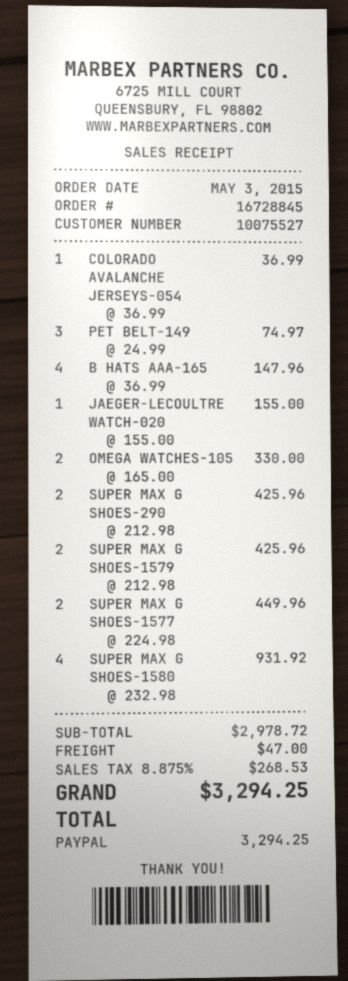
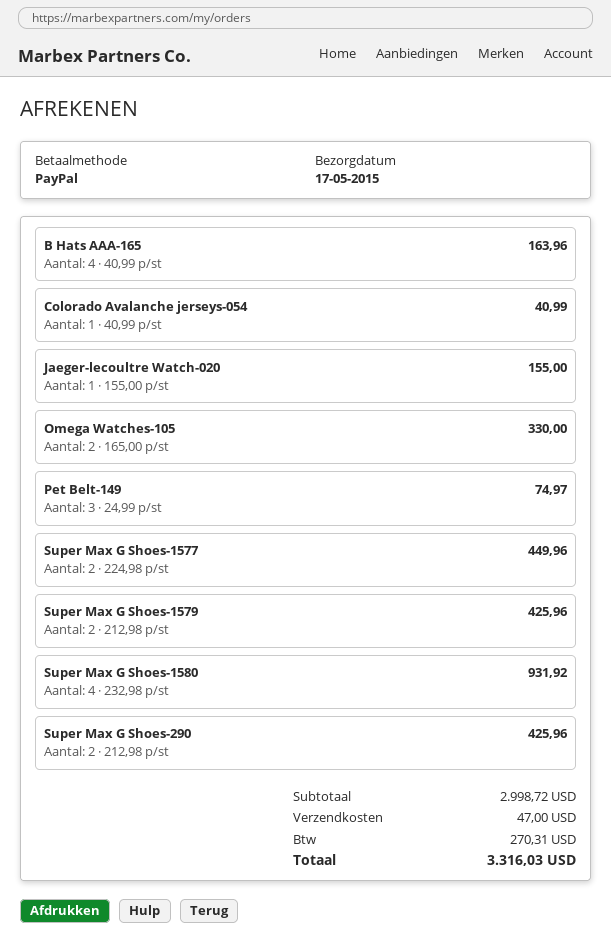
COLORADO AVALANCHE JERSEYS-054: 1 x 36.99 = 36.99 -> 1 x 40.99 = 40.99
B HATS AAA-165: 4 x 36.99 = 147.96 -> 4 x 40.99 = 163.96
subtotal: 2978.72 -> 2998.72
tax: 268.53 -> 270.31
total: 3294.25 -> 3316.03

